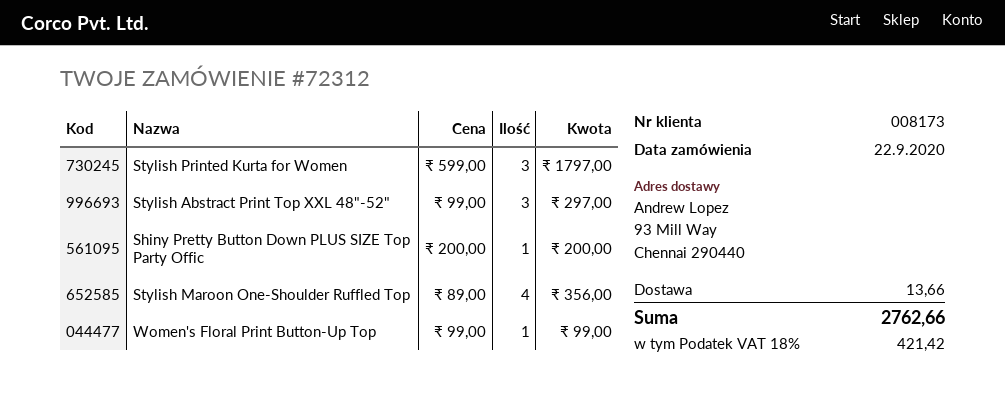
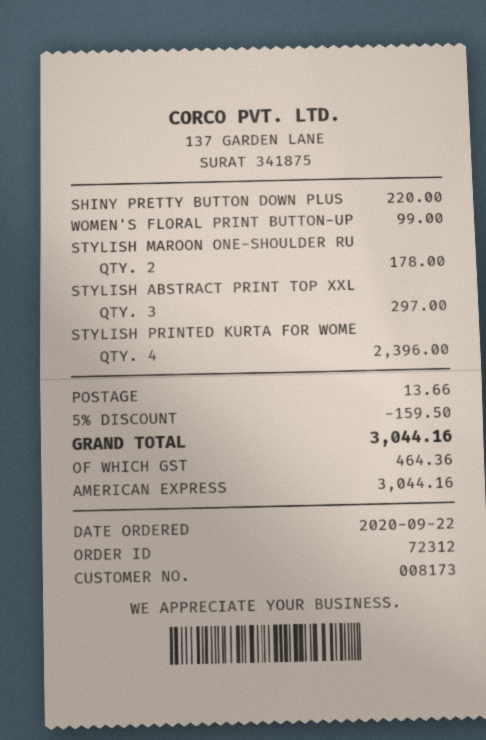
Stylish Printed Kurta for Women: 3 for 1797.00 -> 4 for 2396.00
Shiny Pretty Button Down PLUS SIZE Top Party Offic: 1 for 200.00 -> 1 for 220.00
Stylish Maroon One-Shoulder Ruffled Top: 4 for 356.00 -> 2 for 178.00
discount: none -> 5% = 159.50
tax: 421.42 -> 464.36
total: 2762.66 -> 3044.16

